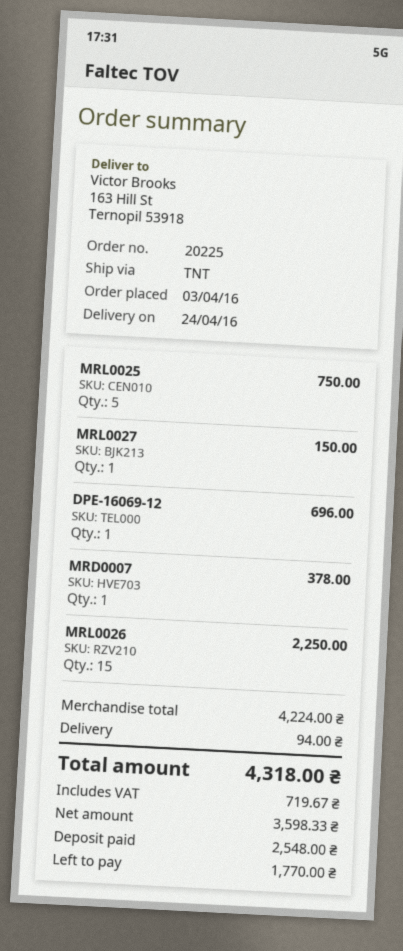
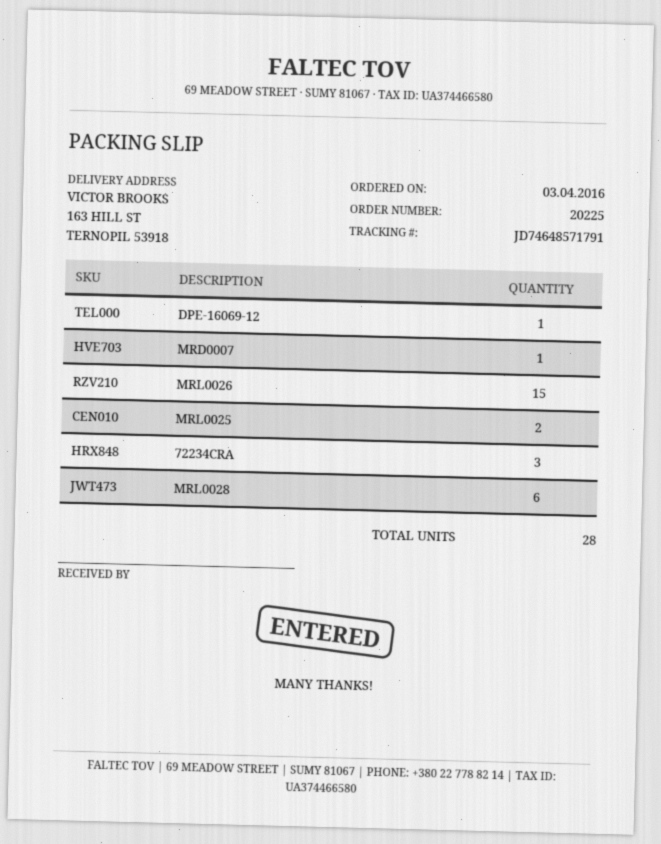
MRL0025: 5 -> 2
MRL0027: 1 -> none
72234CRA: none -> 3
MRL0028: none -> 6

